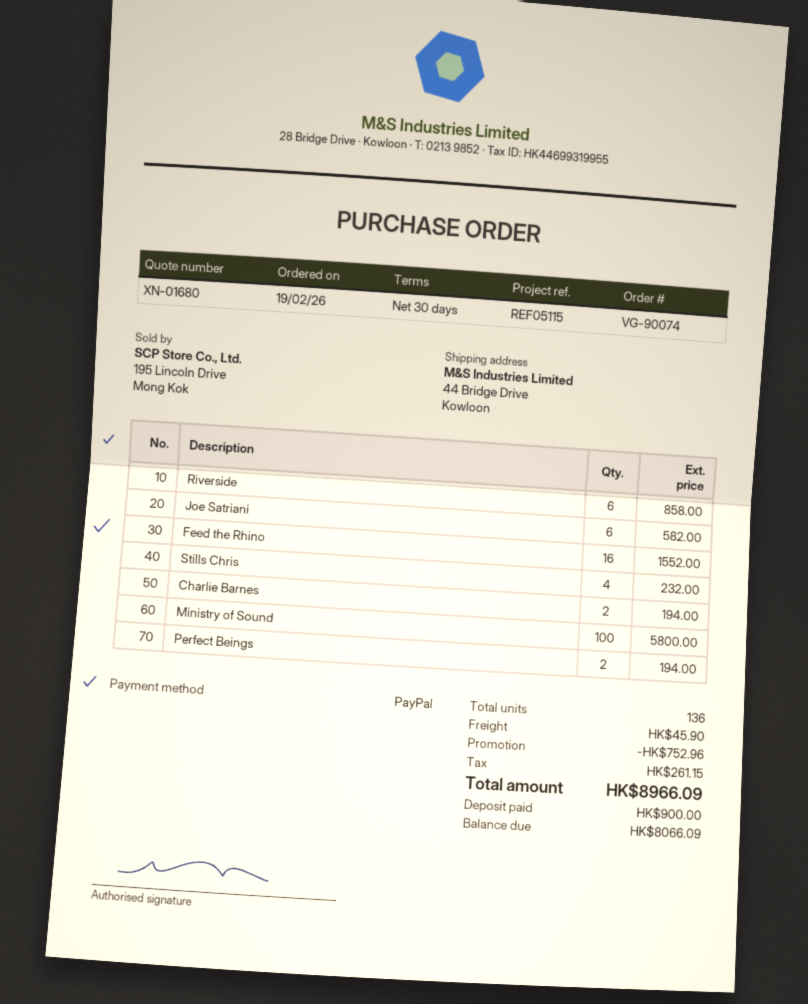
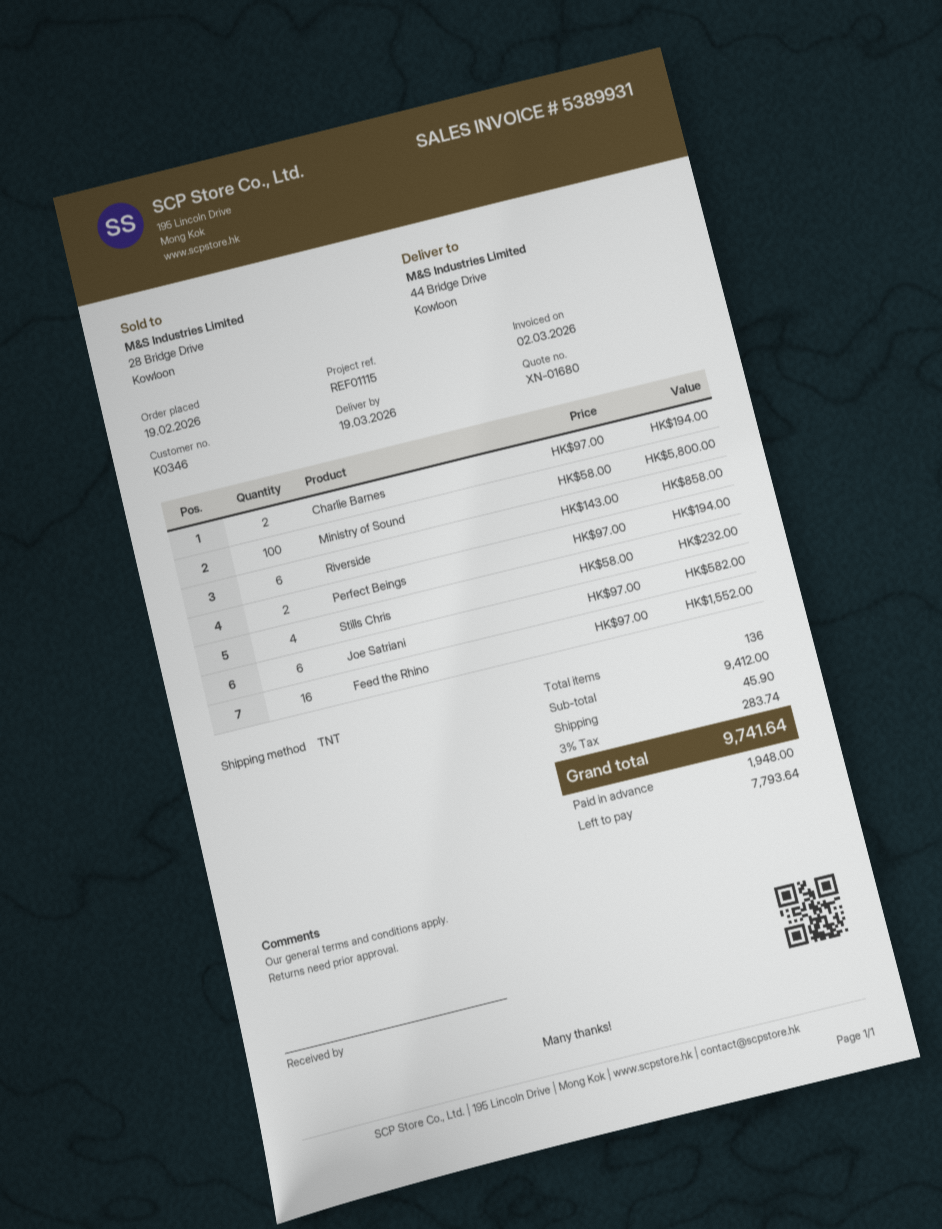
reference: REF05115 -> REF01115
discount: 752.96 -> none
tax: 261.15 -> 283.74
total: 8966.09 -> 9741.64
deposit: 900.00 -> 1948.00
balance: 8066.09 -> 7793.64

